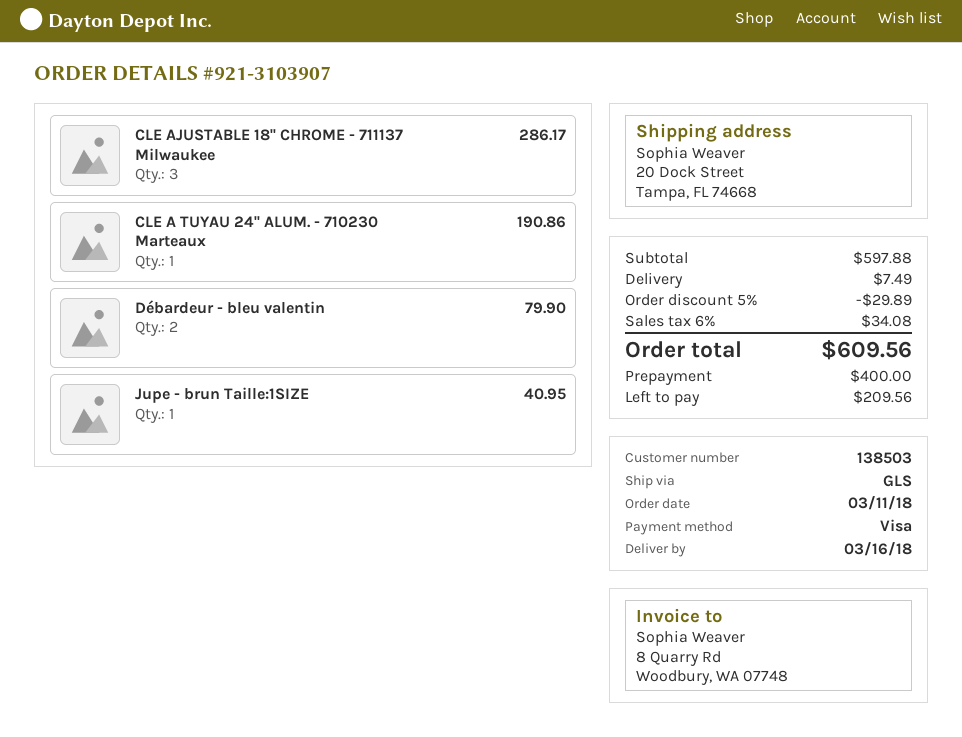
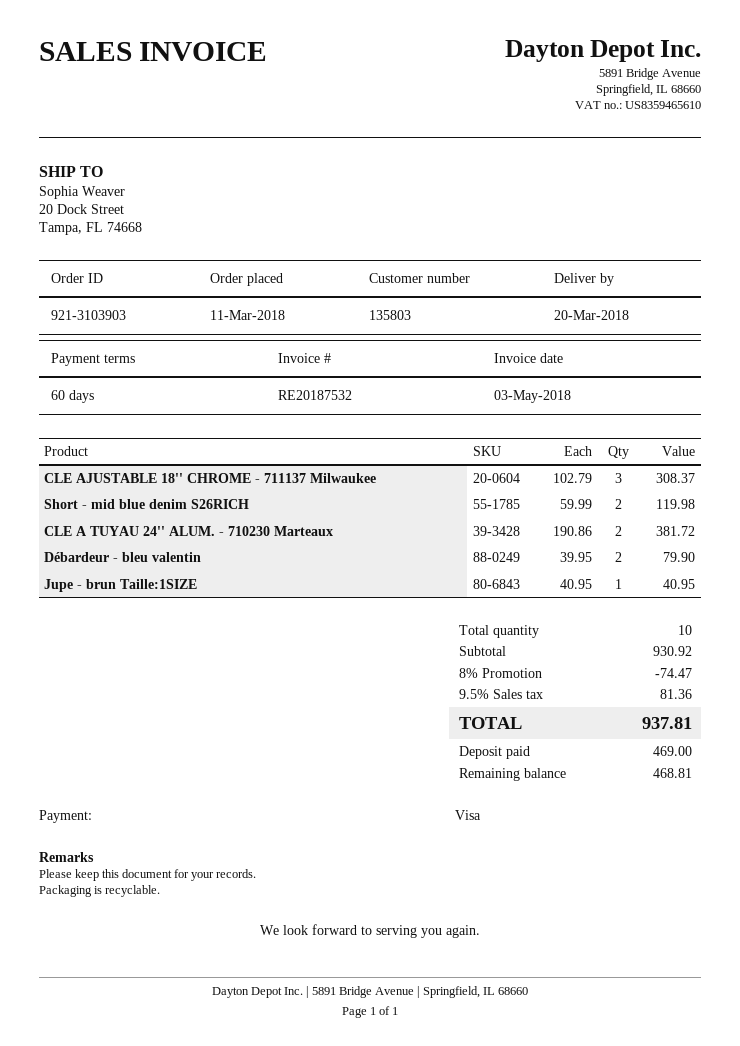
order number: 921-3103907 -> 921-3103903
delivery date: 2018-03-16 -> 2018-03-20
customer number: 138503 -> 135803
CLE AJUSTABLE 18'' CHROME - 711137 Milwaukee: 3 for 286.17 -> 3 for 308.37
CLE A TUYAU 24'' ALUM. - 710230 Marteaux: 1 for 190.86 -> 2 for 381.72
Short - mid blue denim S26RICH: none -> 2 for 119.98
subtotal: 597.88 -> 930.92
discount: 5% = 29.89 -> 8% = 74.47
shipping: 7.49 -> none
tax: 6% = 34.08 -> 9.5% = 81.36
total: 609.56 -> 937.81
deposit: 400.00 -> 469.00
balance: 209.56 -> 468.81

